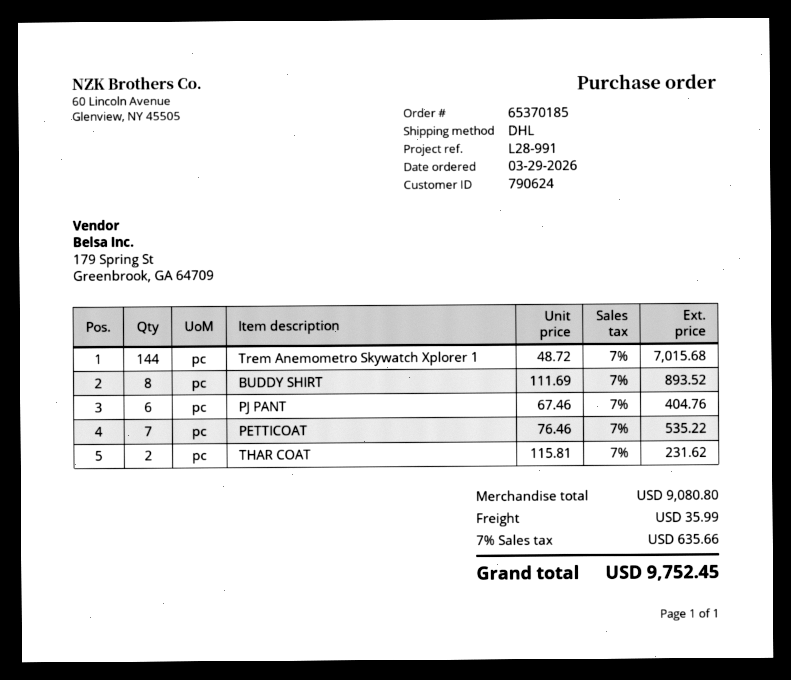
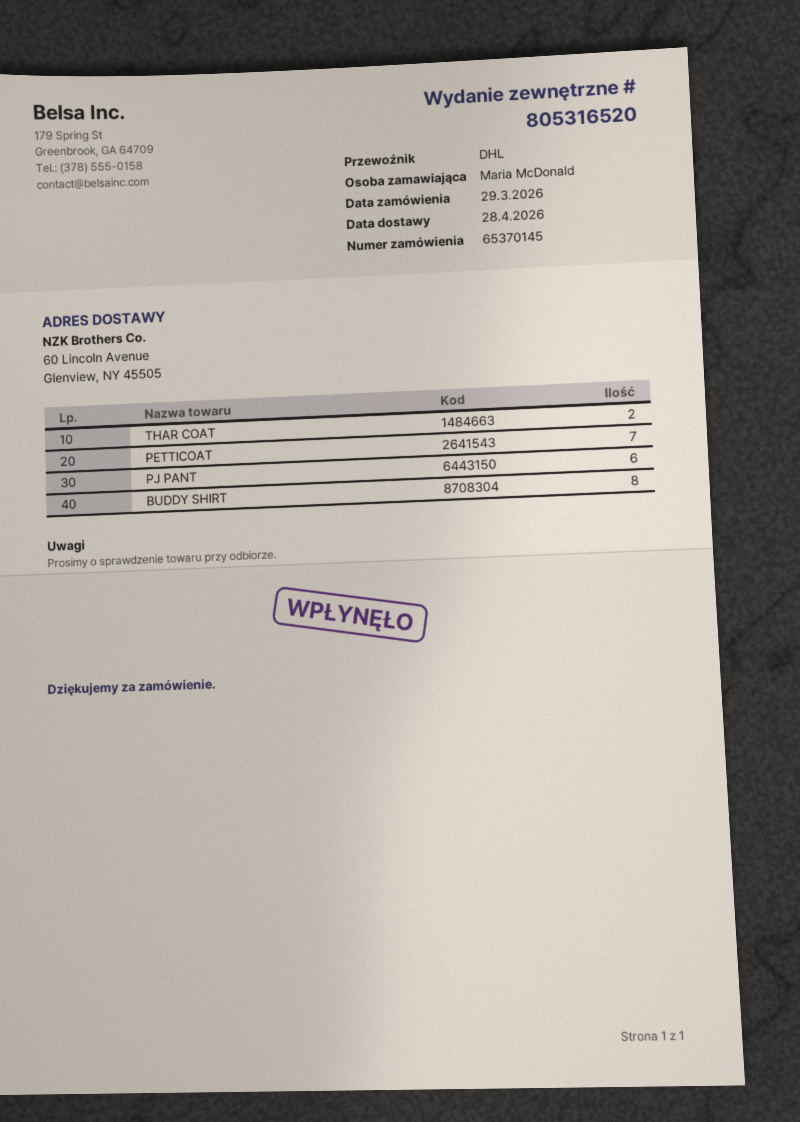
order number: 65370185 -> 65370145
Trem Anemometro Skywatch Xplorer 1: 144 -> none

